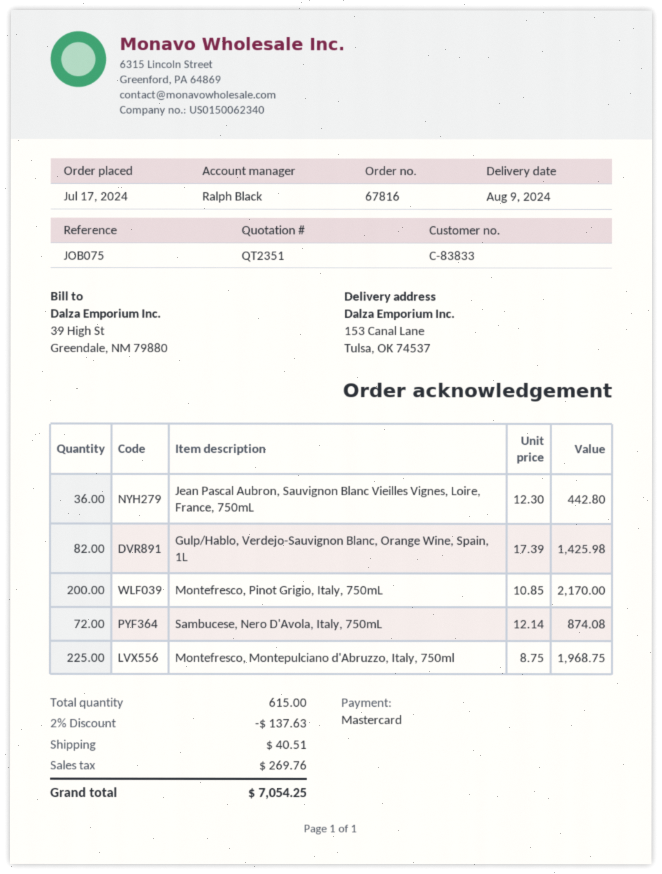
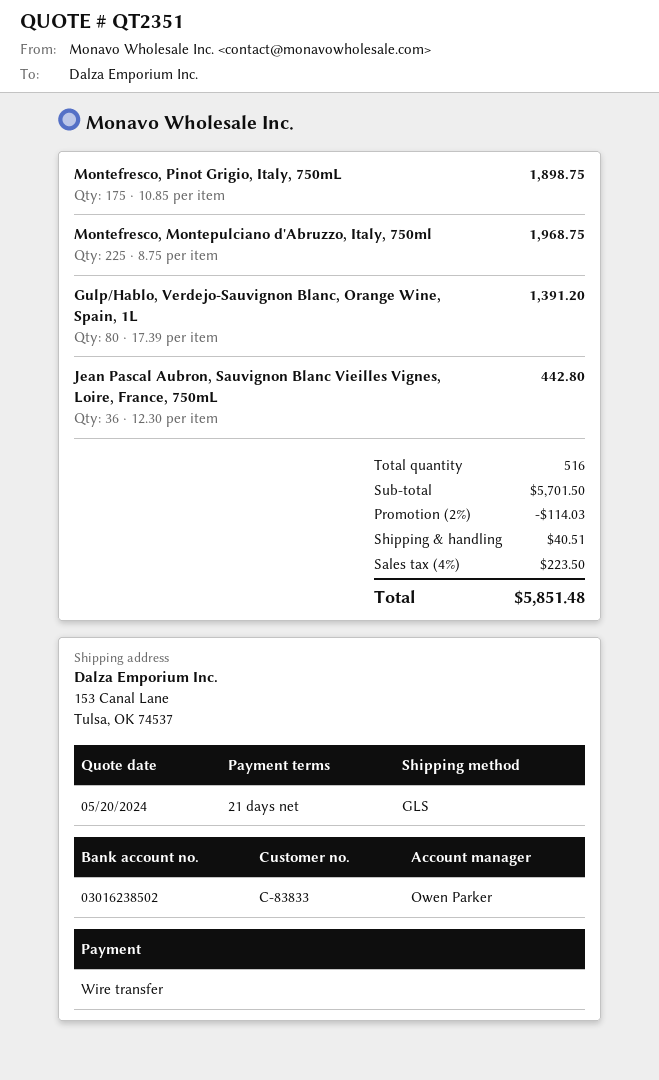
sales rep: Ralph Black -> Owen Parker
payment method: Mastercard -> bank transfer
Gulp/Hablo, Verdejo-Sauvignon Blanc, Orange Wine, Spain, 1L: 82 x 17.39 = 1425.98 -> 80 x 17.39 = 1391.20
Montefresco, Pinot Grigio, Italy, 750mL: 200 x 10.85 = 2170.00 -> 175 x 10.85 = 1898.75
Sambucese, Nero D'Avola, Italy, 750mL: 72 x 12.14 = 874.08 -> none
total quantity: 615 -> 516
discount: 2% = 137.63 -> 2% = 114.03
tax: 269.76 -> 223.50
total: 7054.25 -> 5851.48

